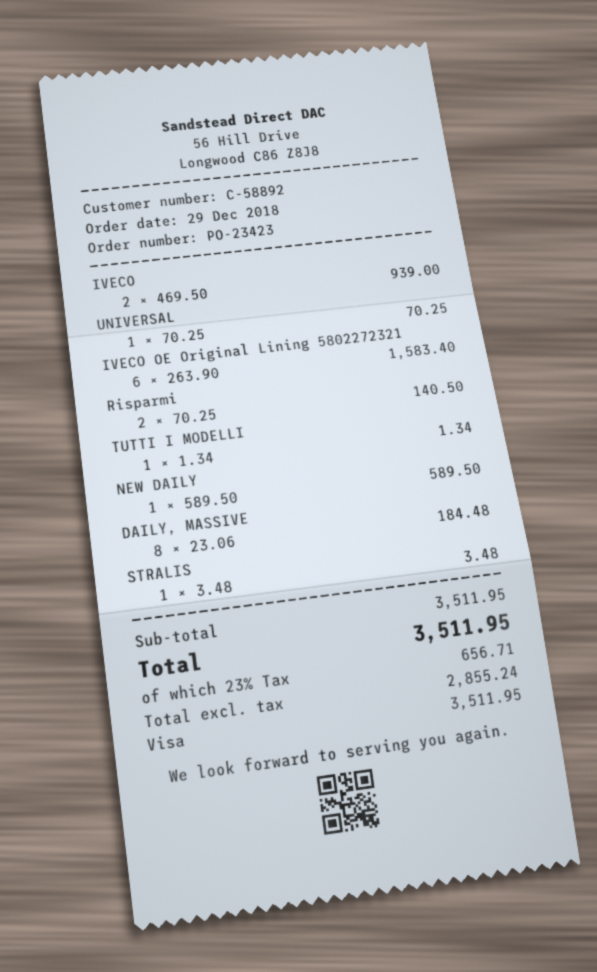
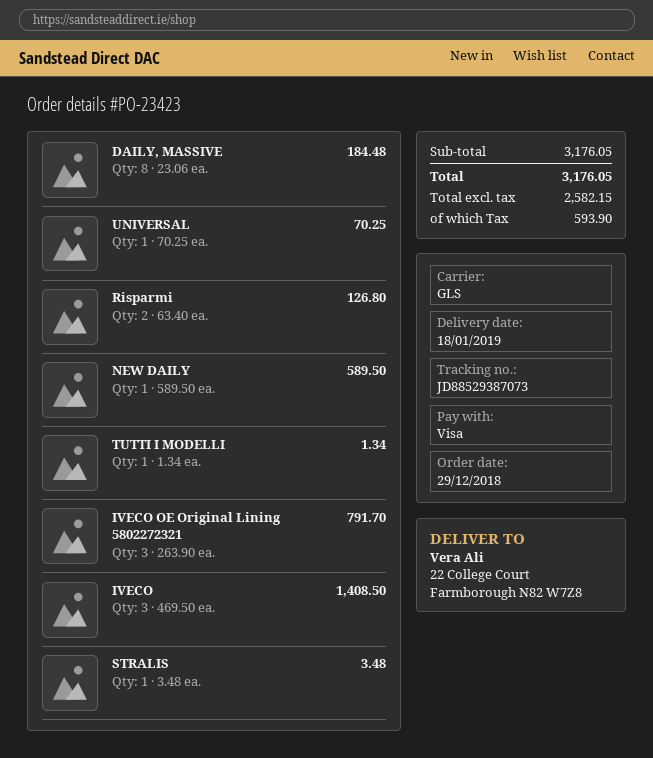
IVECO: 2 x 469.50 = 939.00 -> 3 x 469.50 = 1408.50
IVECO OE Original Lining 5802272321: 6 x 263.90 = 1583.40 -> 3 x 263.90 = 791.70
Risparmi: 2 x 70.25 = 140.50 -> 2 x 63.40 = 126.80
subtotal: 3511.95 -> 3176.05
net: 2855.24 -> 2582.15
tax: 656.71 -> 593.90
total: 3511.95 -> 3176.05

